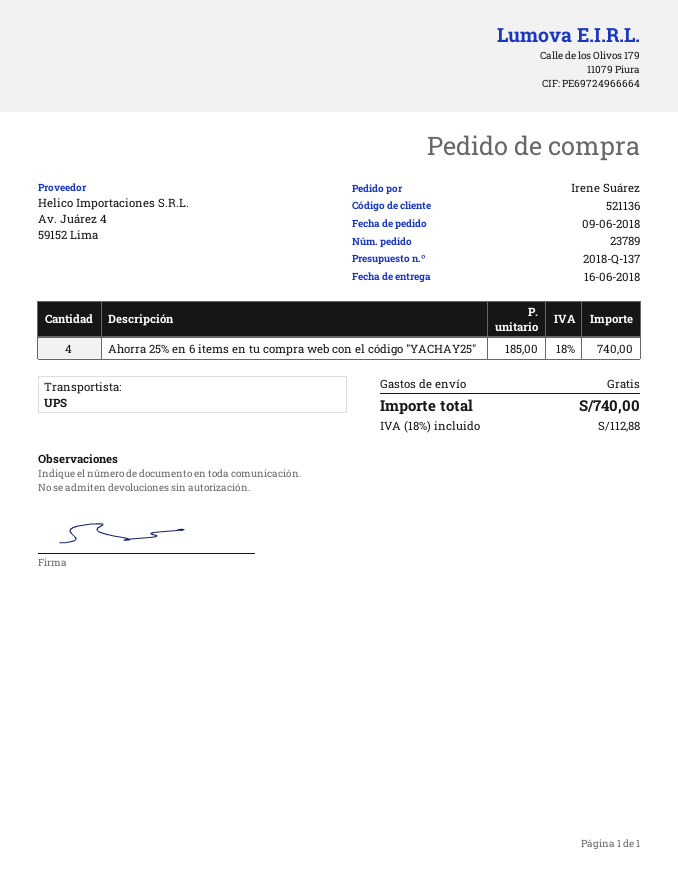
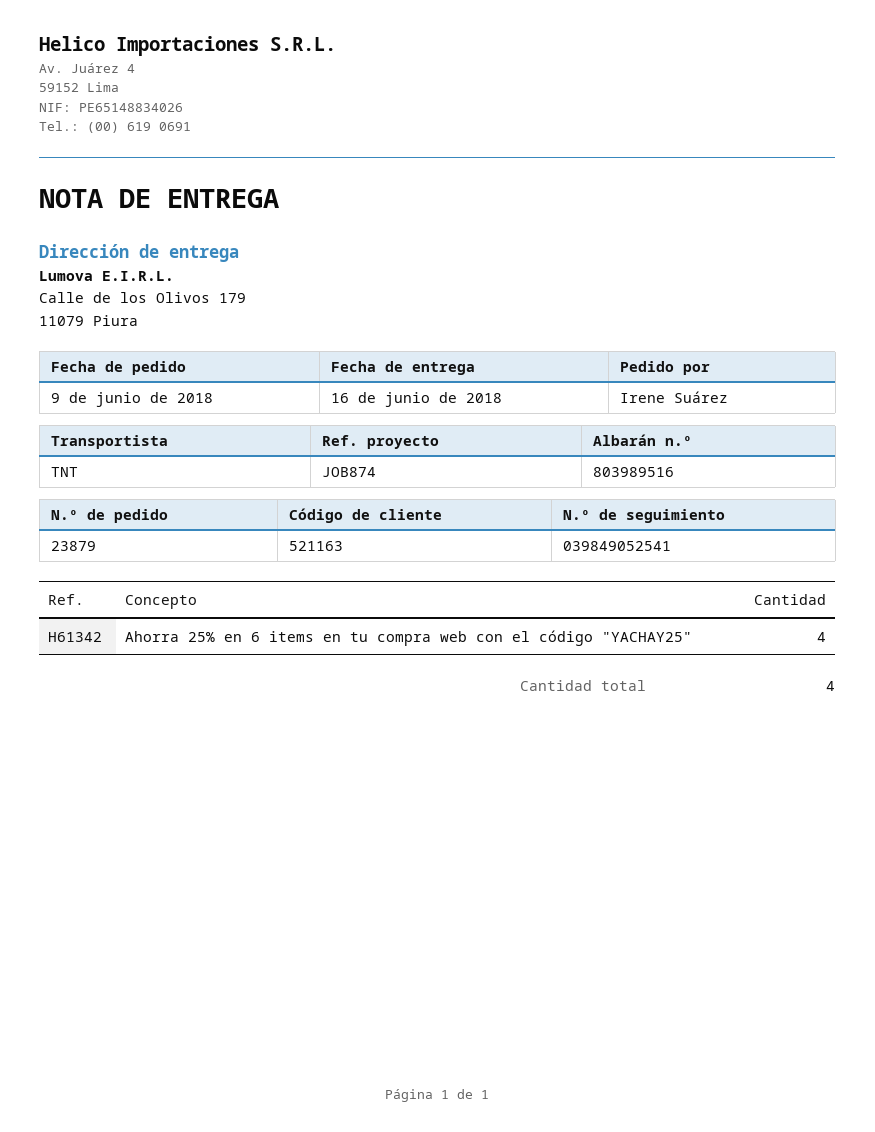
order number: 23789 -> 23879
customer number: 521136 -> 521163
shipping method: UPS -> TNT

